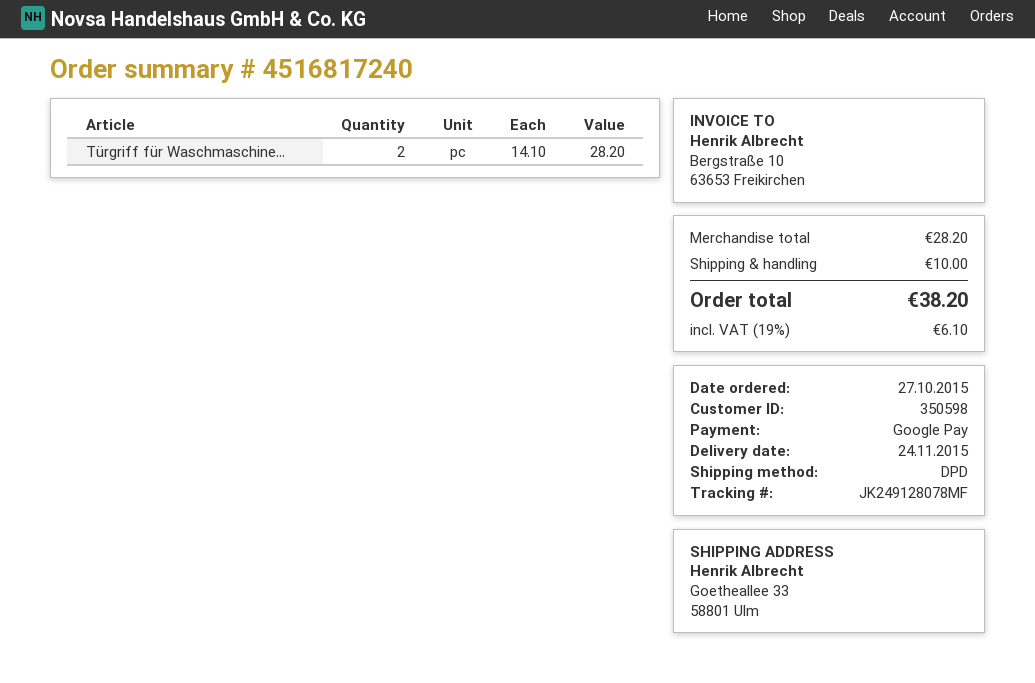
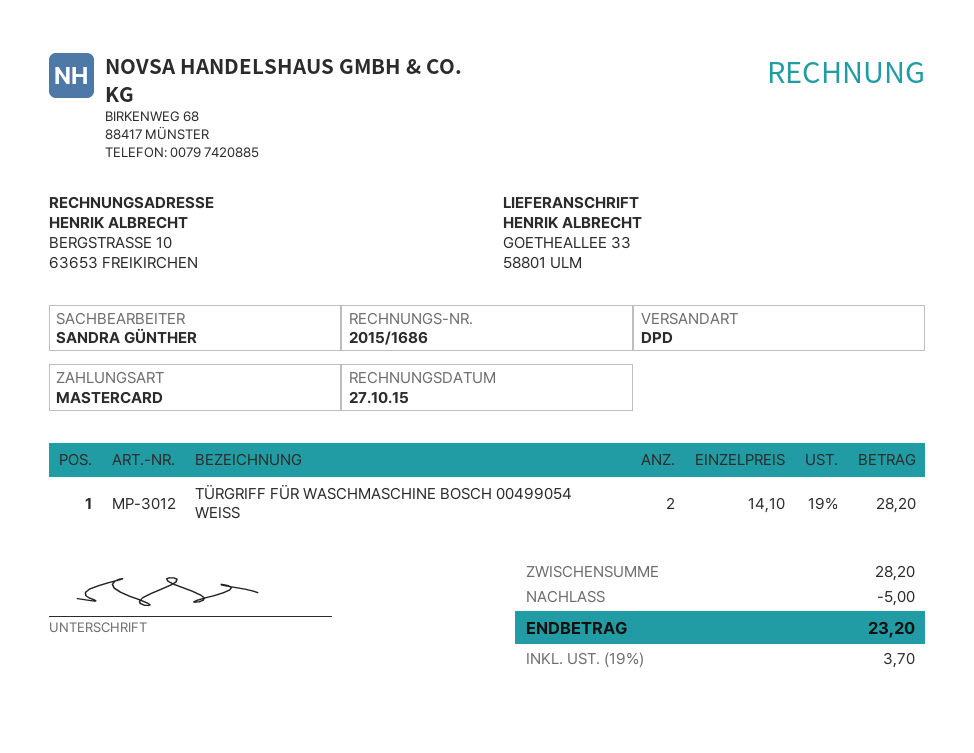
payment method: Google Pay -> Mastercard
discount: none -> 5.00
shipping: 10.00 -> none
tax: 19% = 6.10 -> 19% = 3.70
total: 38.20 -> 23.20

